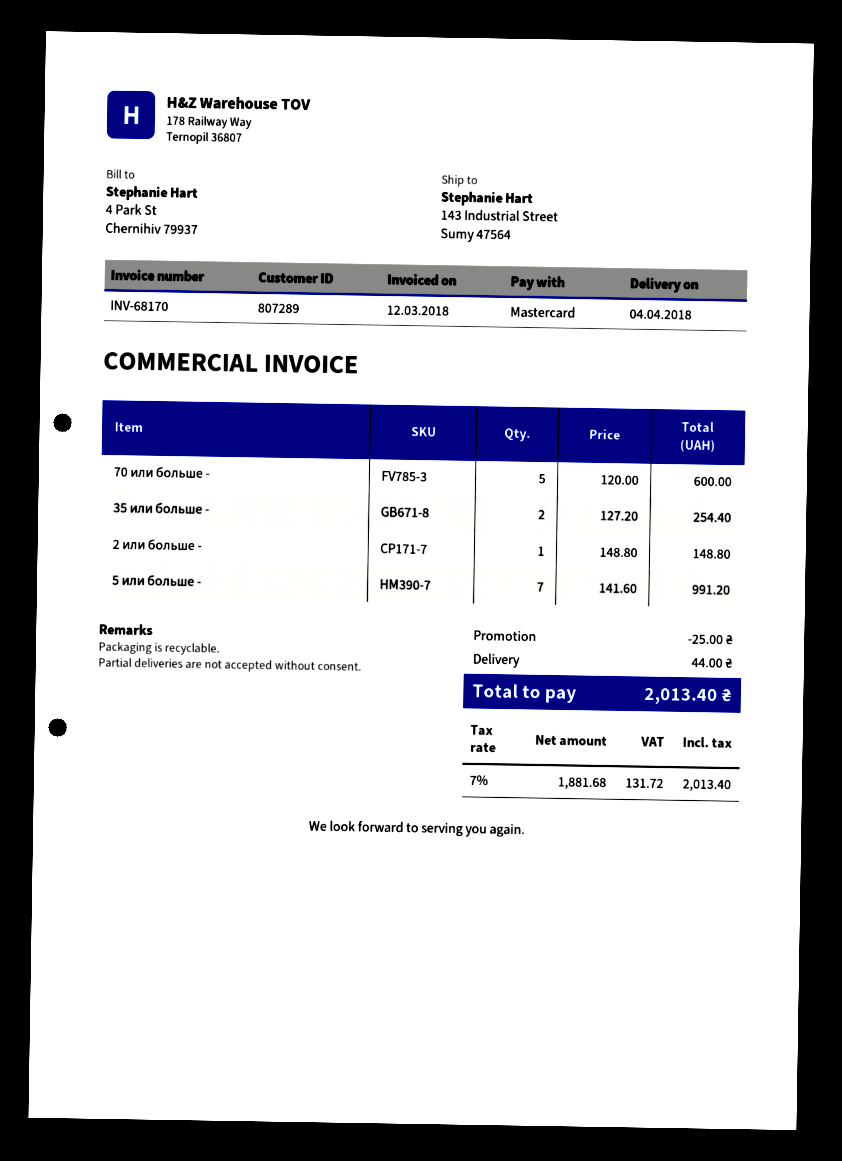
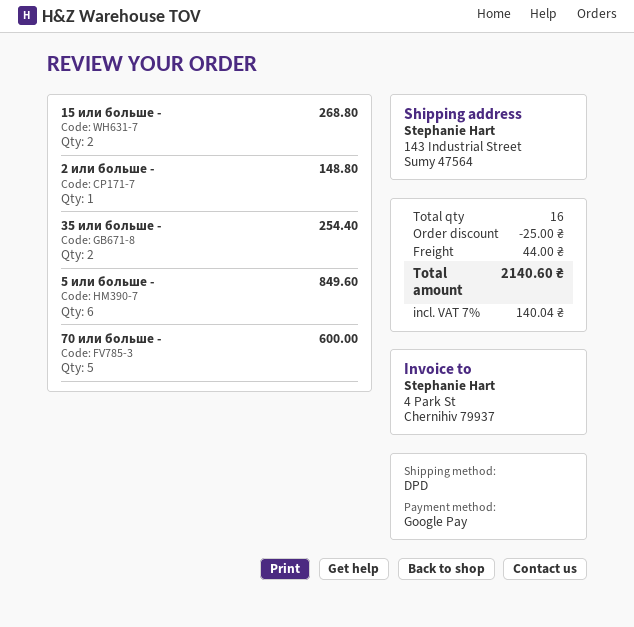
payment method: Mastercard -> Google Pay
5 или больше -: 7 for 991.20 -> 6 for 849.60
15 или больше -: none -> 2 for 268.80
tax: 7% = 131.72 -> 7% = 140.04
total: 2013.40 -> 2140.60

